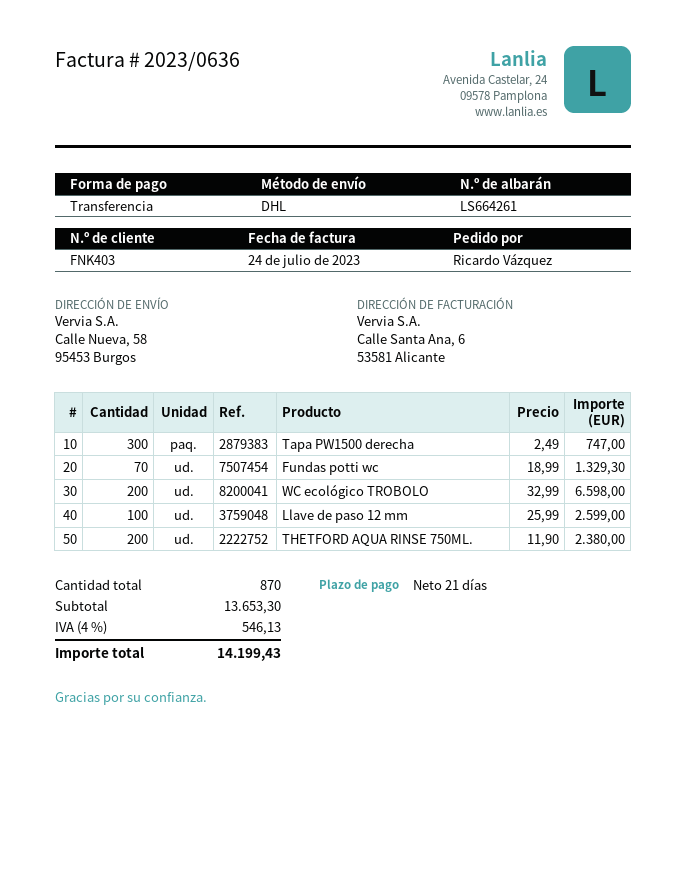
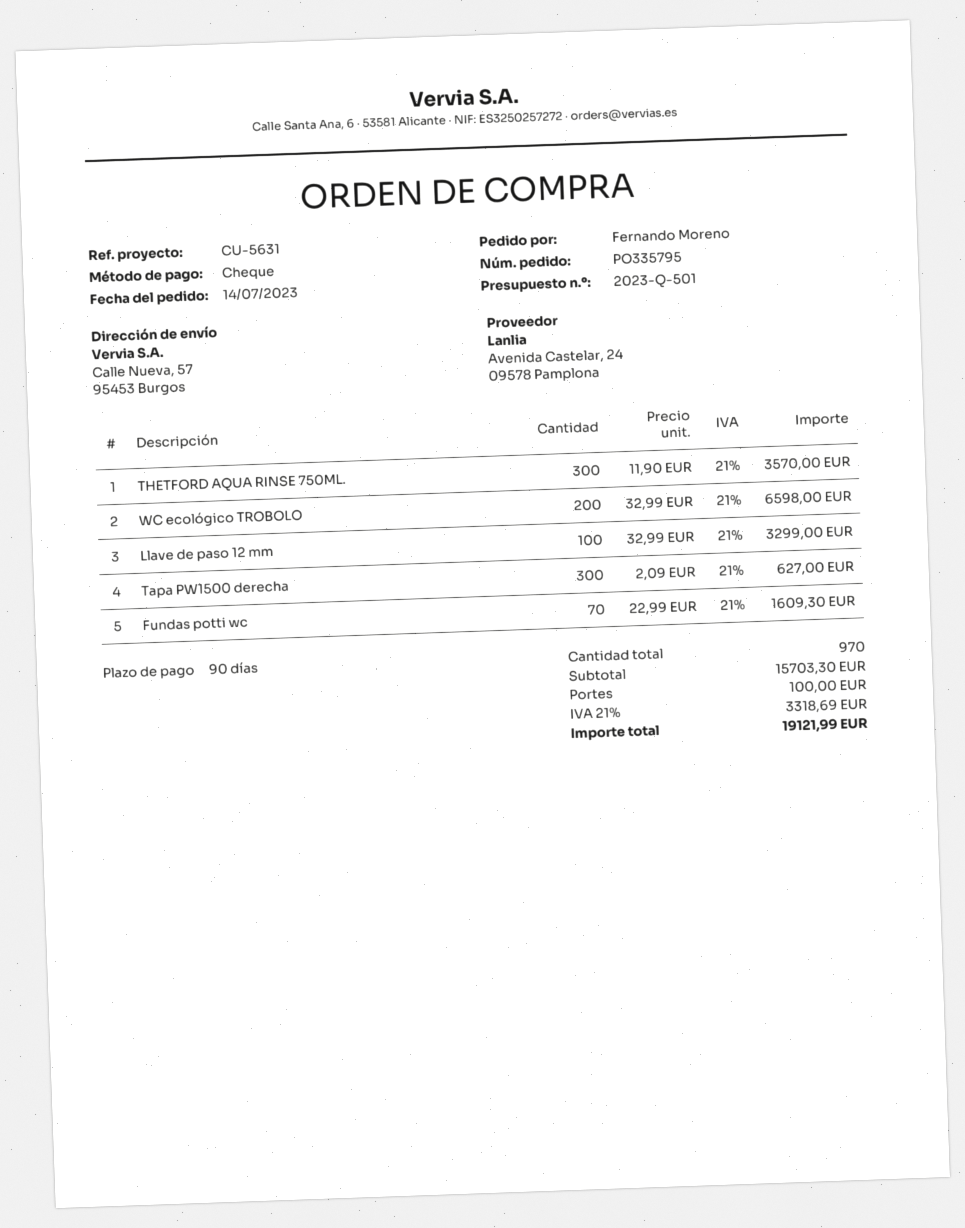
payment terms: 21 days -> 90 days
ordered by: Ricardo Vázquez -> Fernando Moreno
payment method: bank transfer -> cheque
ship to: Calle Nueva, 58, 95453 Burgos -> Calle Nueva, 57, 95453 Burgos
Tapa PW1500 derecha: 300 x 2.49 = 747.00 -> 300 x 2.09 = 627.00
Fundas potti wc: 70 x 18.99 = 1329.30 -> 70 x 22.99 = 1609.30
Llave de paso 12 mm: 100 x 25.99 = 2599.00 -> 100 x 32.99 = 3299.00
THETFORD AQUA RINSE 750ML.: 200 x 11.90 = 2380.00 -> 300 x 11.90 = 3570.00
total quantity: 870 -> 970
subtotal: 13653.30 -> 15703.30
shipping: none -> 100.00
tax: 4% = 546.13 -> 21% = 3318.69
total: 14199.43 -> 19121.99

